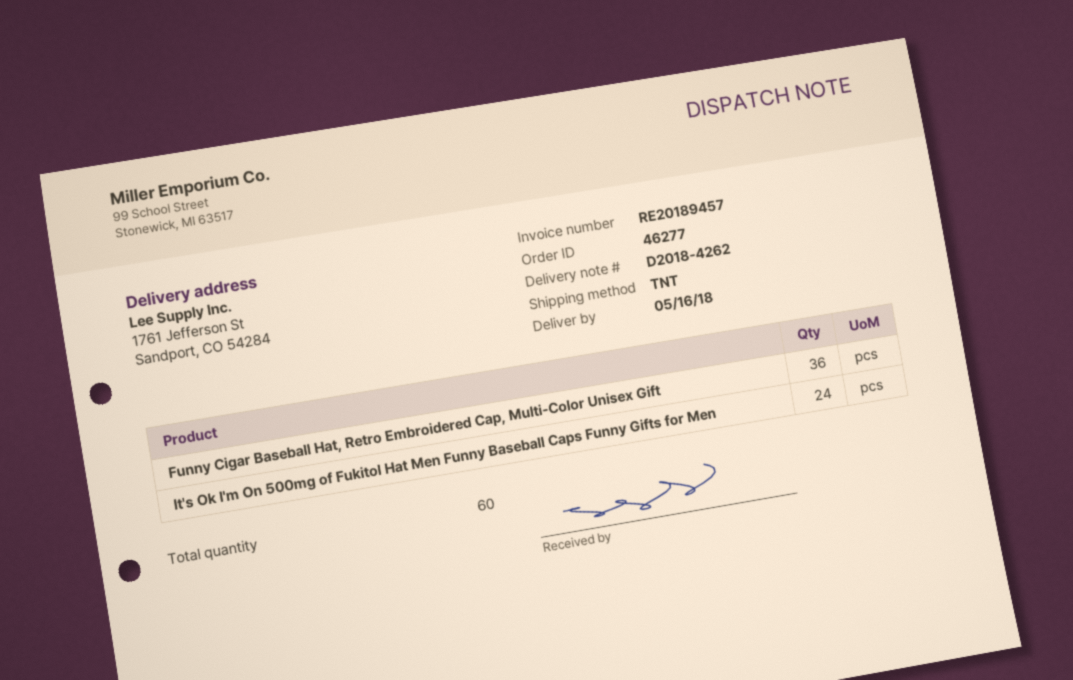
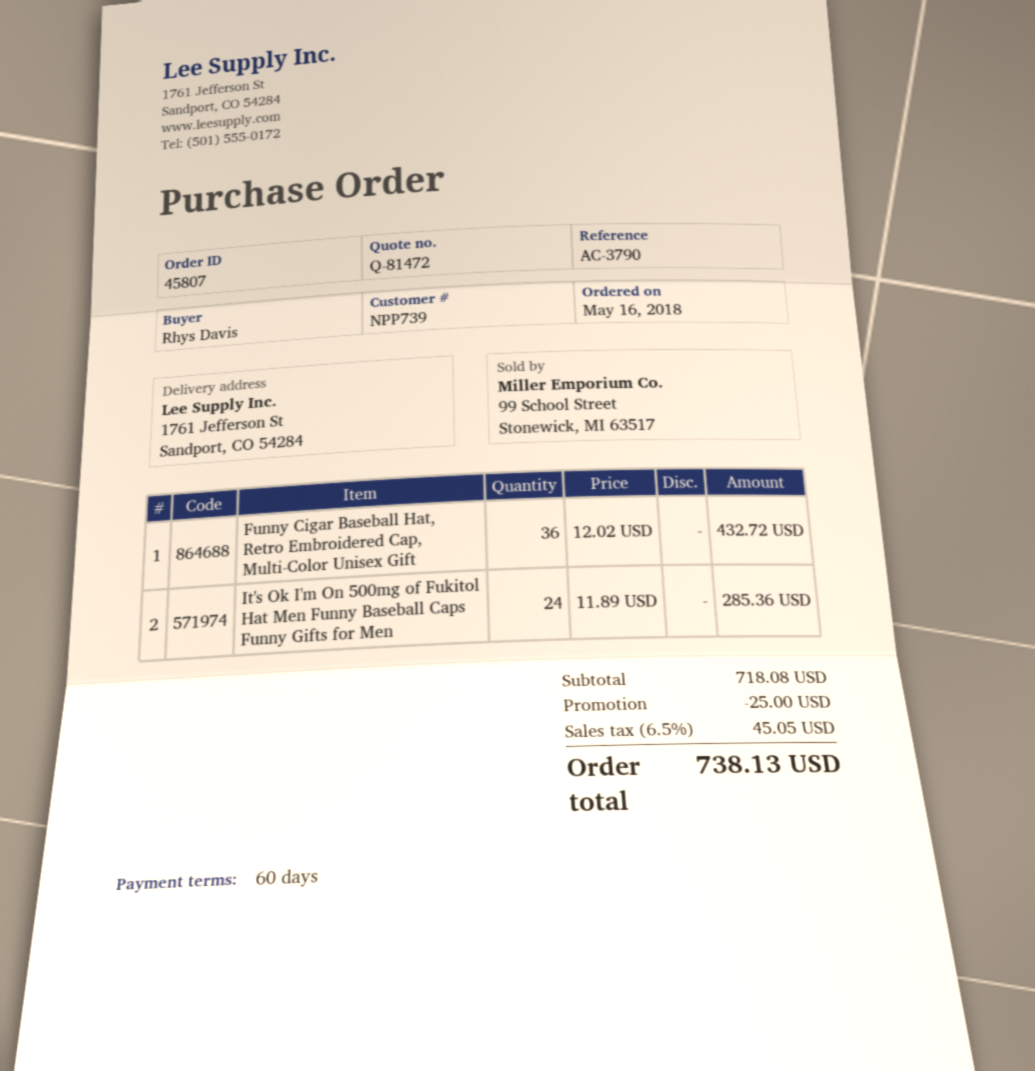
order number: 46277 -> 45807

